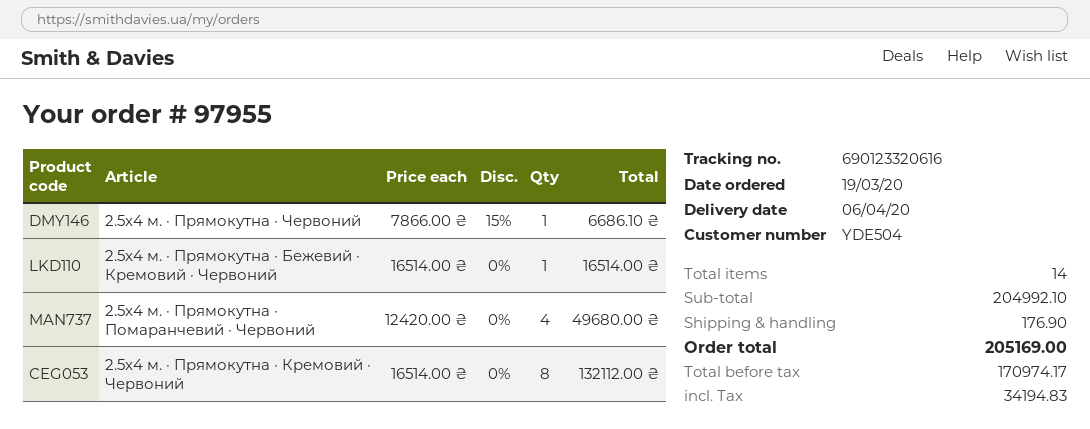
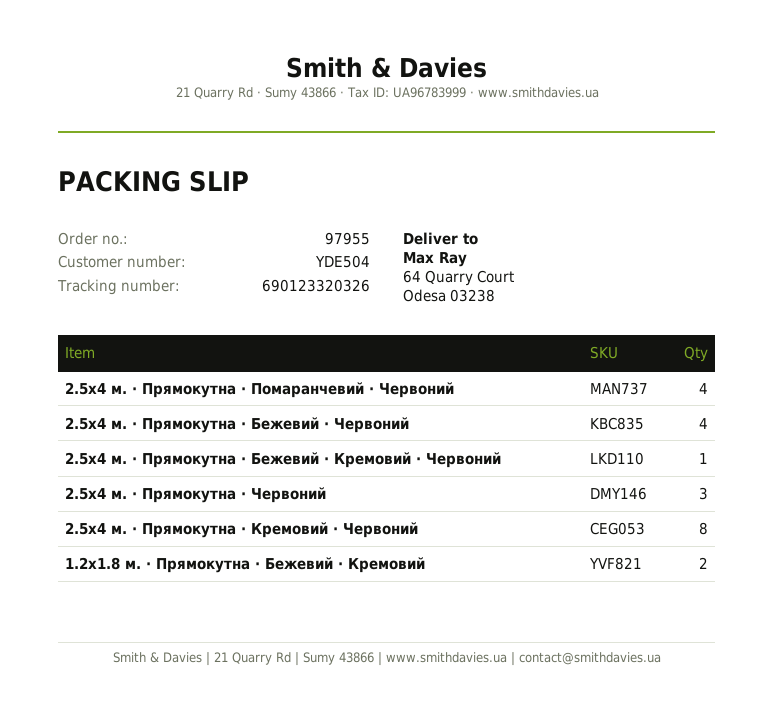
tracking number: 690123320616 -> 690123320326
2.5x4 м. · Прямокутна · Червоний: 1 -> 3
2.5x4 м. · Прямокутна · Бежевий · Червоний: none -> 4
1.2x1.8 м. · Прямокутна · Бежевий · Кремовий: none -> 2

